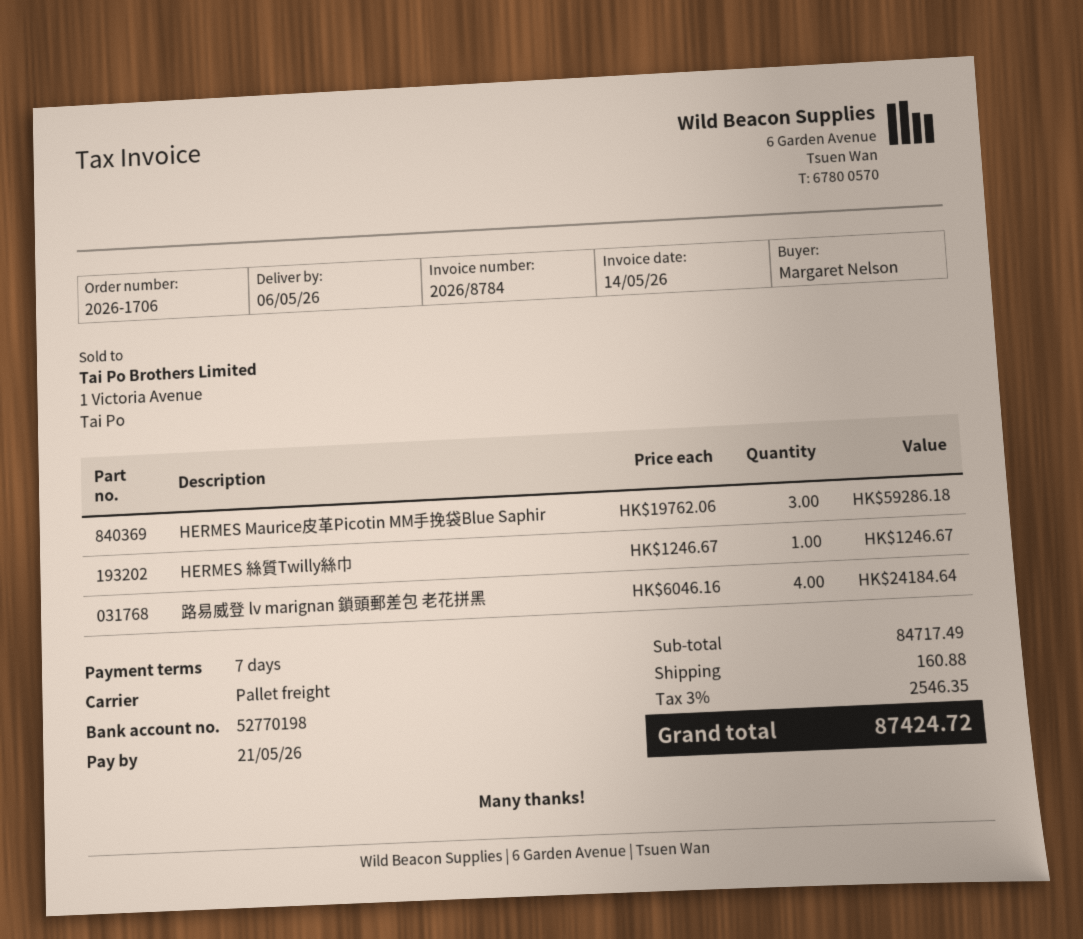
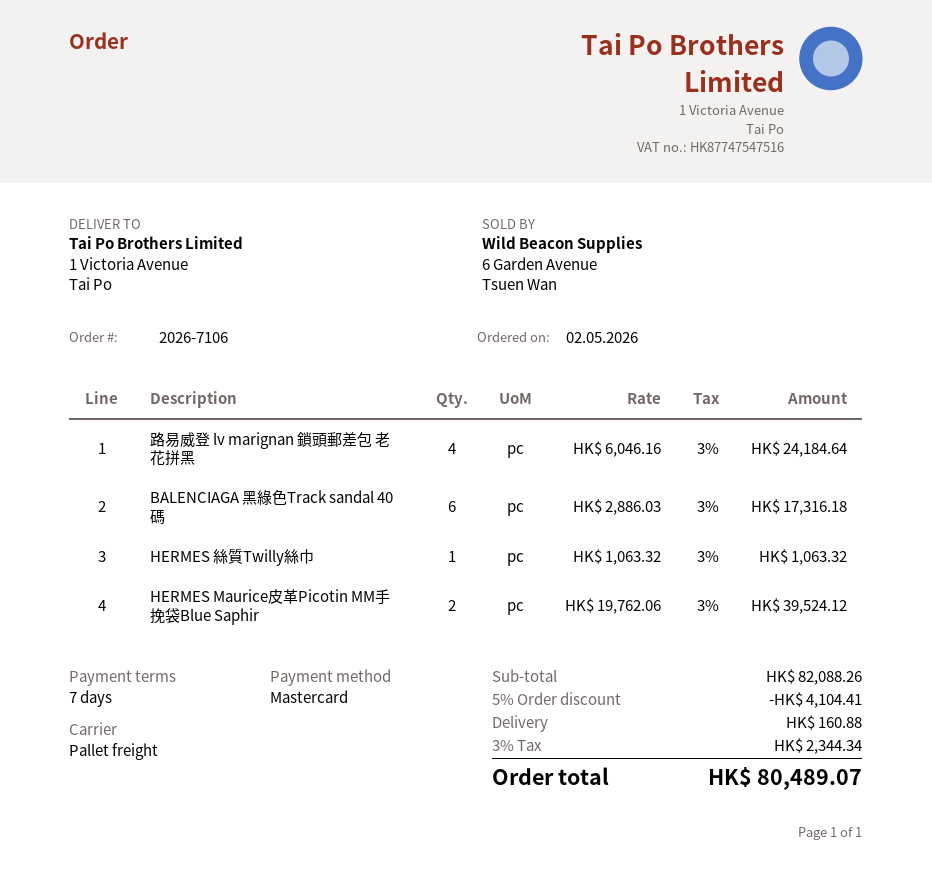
order number: 2026-1706 -> 2026-7106
HERMES Maurice皮革Picotin MM手挽袋Blue Saphir: 3 x 19762.06 = 59286.18 -> 2 x 19762.06 = 39524.12
HERMES 絲質Twilly絲巾: 1 x 1246.67 = 1246.67 -> 1 x 1063.32 = 1063.32
BALENCIAGA 黑綠色Track sandal 40碼: none -> 6 x 2886.03 = 17316.18
subtotal: 84717.49 -> 82088.26
discount: none -> 5% = 4104.41
tax: 3% = 2546.35 -> 3% = 2344.34
total: 87424.72 -> 80489.07

